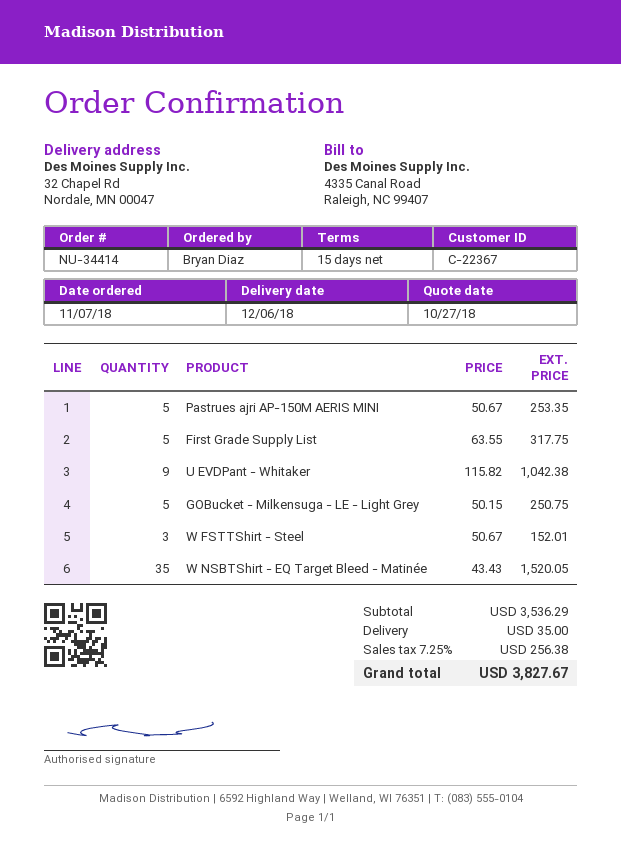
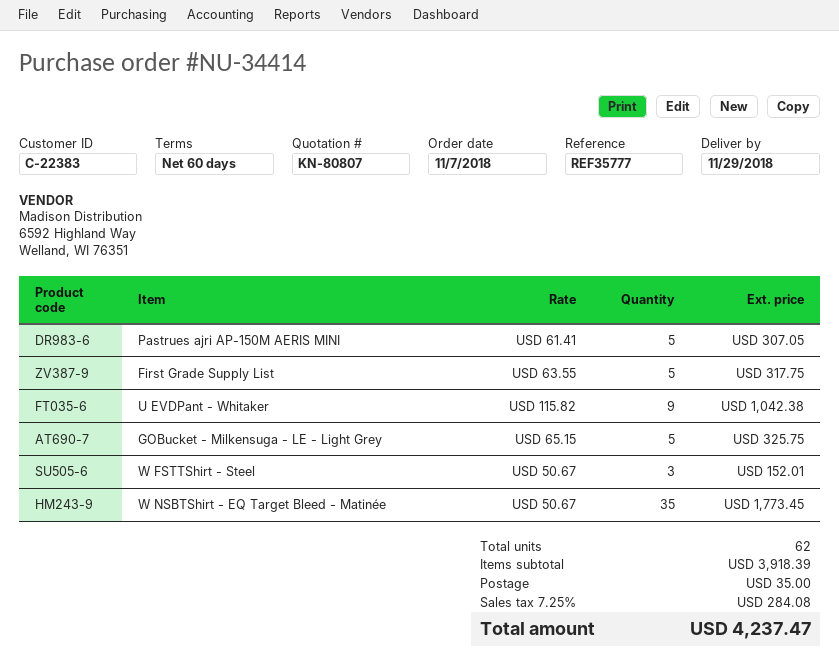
delivery date: 2018-12-06 -> 2018-11-29
payment terms: 15 days -> 60 days
customer number: C-22367 -> C-22383
Pastrues ajri AP-150M AERIS MINI: 5 x 50.67 = 253.35 -> 5 x 61.41 = 307.05
GOBucket - Milkensuga - LE - Light Grey: 5 x 50.15 = 250.75 -> 5 x 65.15 = 325.75
W NSBTShirt - EQ Target Bleed - Matinée: 35 x 43.43 = 1520.05 -> 35 x 50.67 = 1773.45
subtotal: 3536.29 -> 3918.39
tax: 7.25% = 256.38 -> 7.25% = 284.08
total: 3827.67 -> 4237.47

